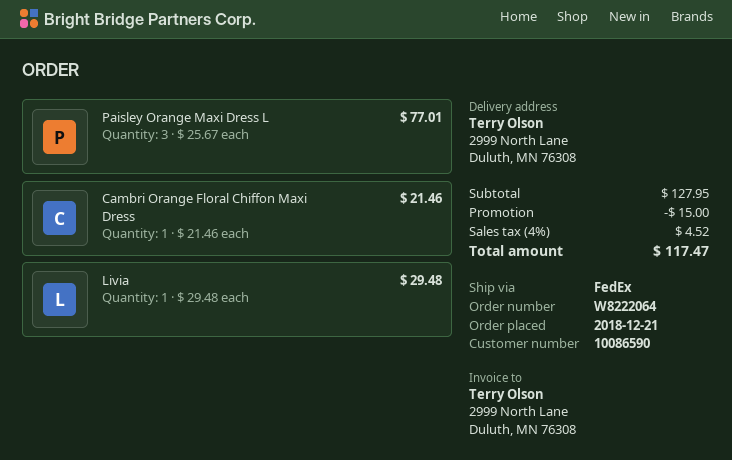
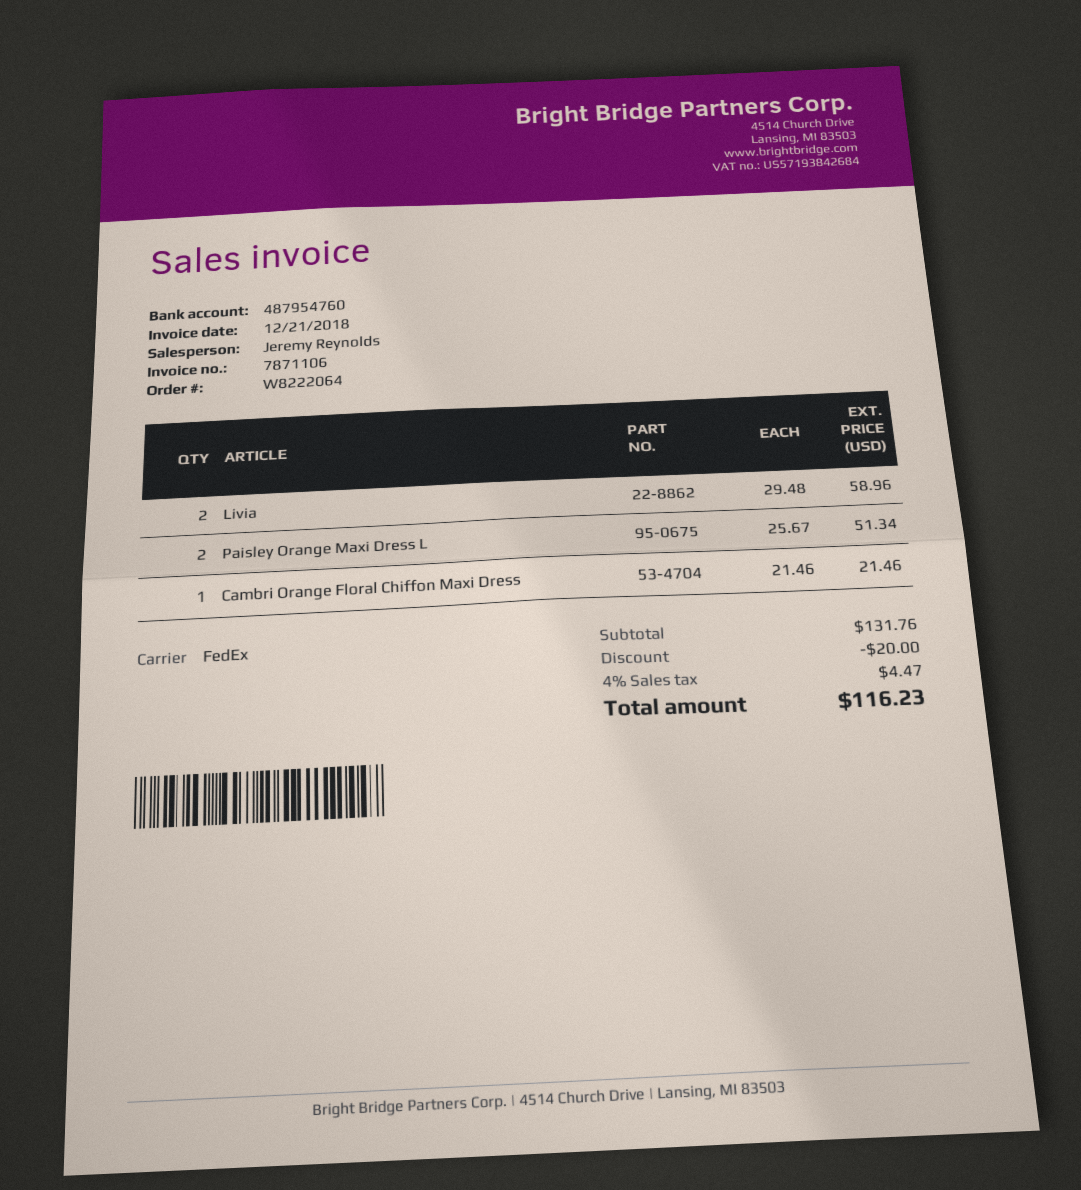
Paisley Orange Maxi Dress L: 3 x 25.67 = 77.01 -> 2 x 25.67 = 51.34
Livia: 1 x 29.48 = 29.48 -> 2 x 29.48 = 58.96
subtotal: 127.95 -> 131.76
discount: 15.00 -> 20.00
tax: 4% = 4.52 -> 4% = 4.47
total: 117.47 -> 116.23

